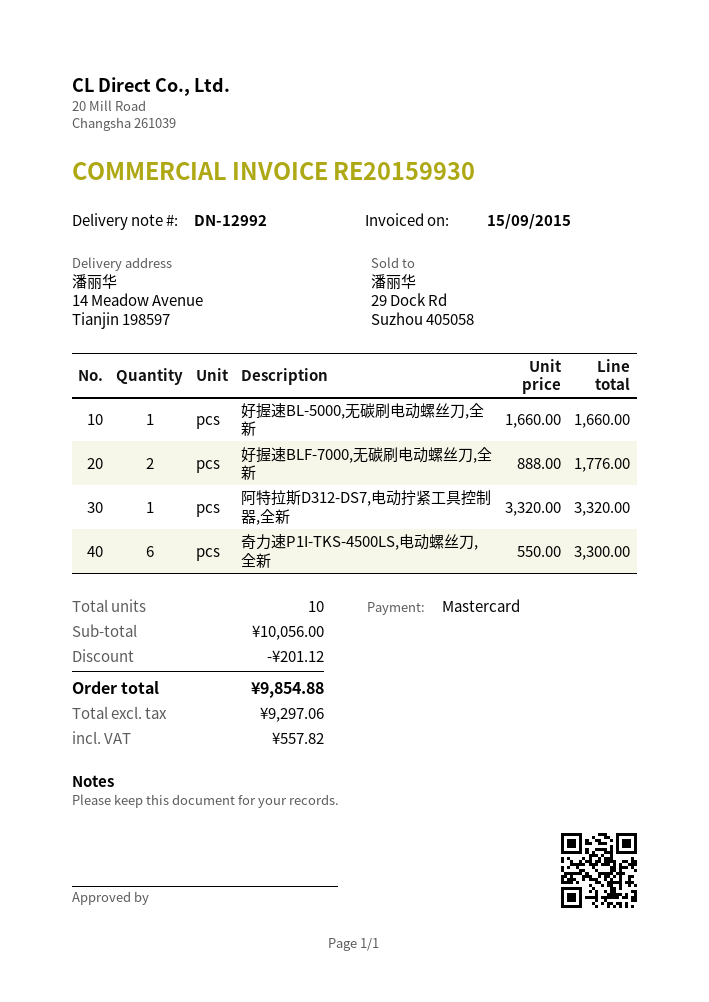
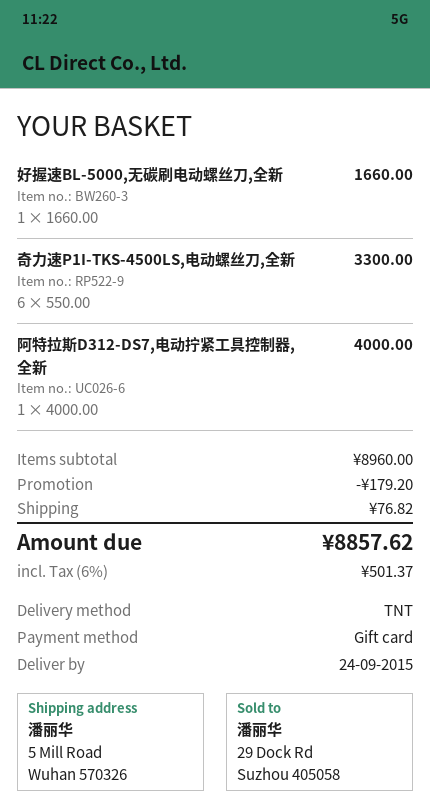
payment method: Mastercard -> gift card
ship to: 14 Meadow Avenue, Tianjin 198597 -> 5 Mill Road, Wuhan 570326
好握速BLF-7000,无碳刷电动螺丝刀,全新: 2 x 888.00 = 1776.00 -> none
阿特拉斯D312-DS7,电动拧紧工具控制器,全新: 1 x 3320.00 = 3320.00 -> 1 x 4000.00 = 4000.00
subtotal: 10056.00 -> 8960.00
discount: 201.12 -> 179.20
shipping: none -> 76.82
tax: 557.82 -> 501.37
total: 9854.88 -> 8857.62

